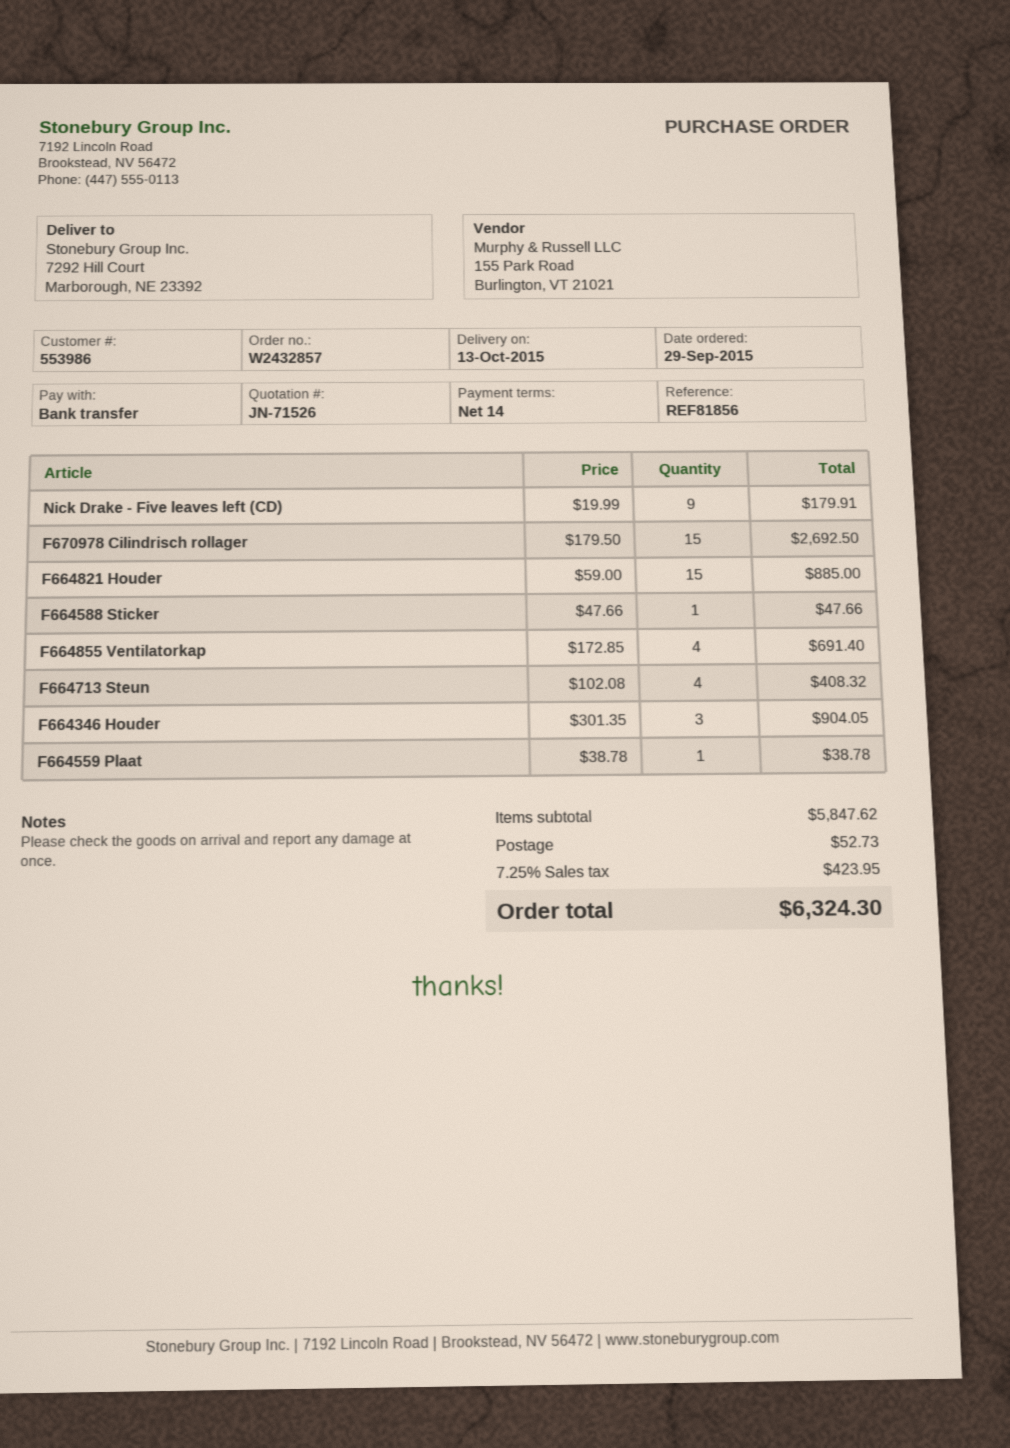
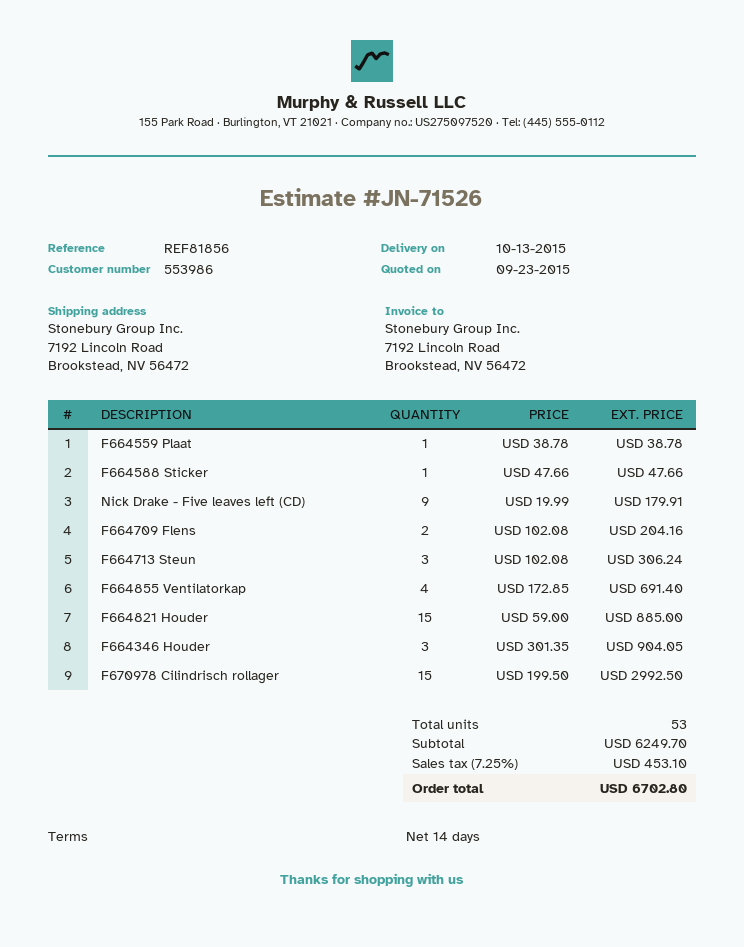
ship to: 7292 Hill Court, Marborough, NE 23392 -> 7192 Lincoln Road, Brookstead, NV 56472
F670978 Cilindrisch rollager: 15 x 179.50 = 2692.50 -> 15 x 199.50 = 2992.50
F664713 Steun: 4 x 102.08 = 408.32 -> 3 x 102.08 = 306.24
F664709 Flens: none -> 2 x 102.08 = 204.16
subtotal: 5847.62 -> 6249.70
shipping: 52.73 -> none
tax: 7.25% = 423.95 -> 7.25% = 453.10
total: 6324.30 -> 6702.80

